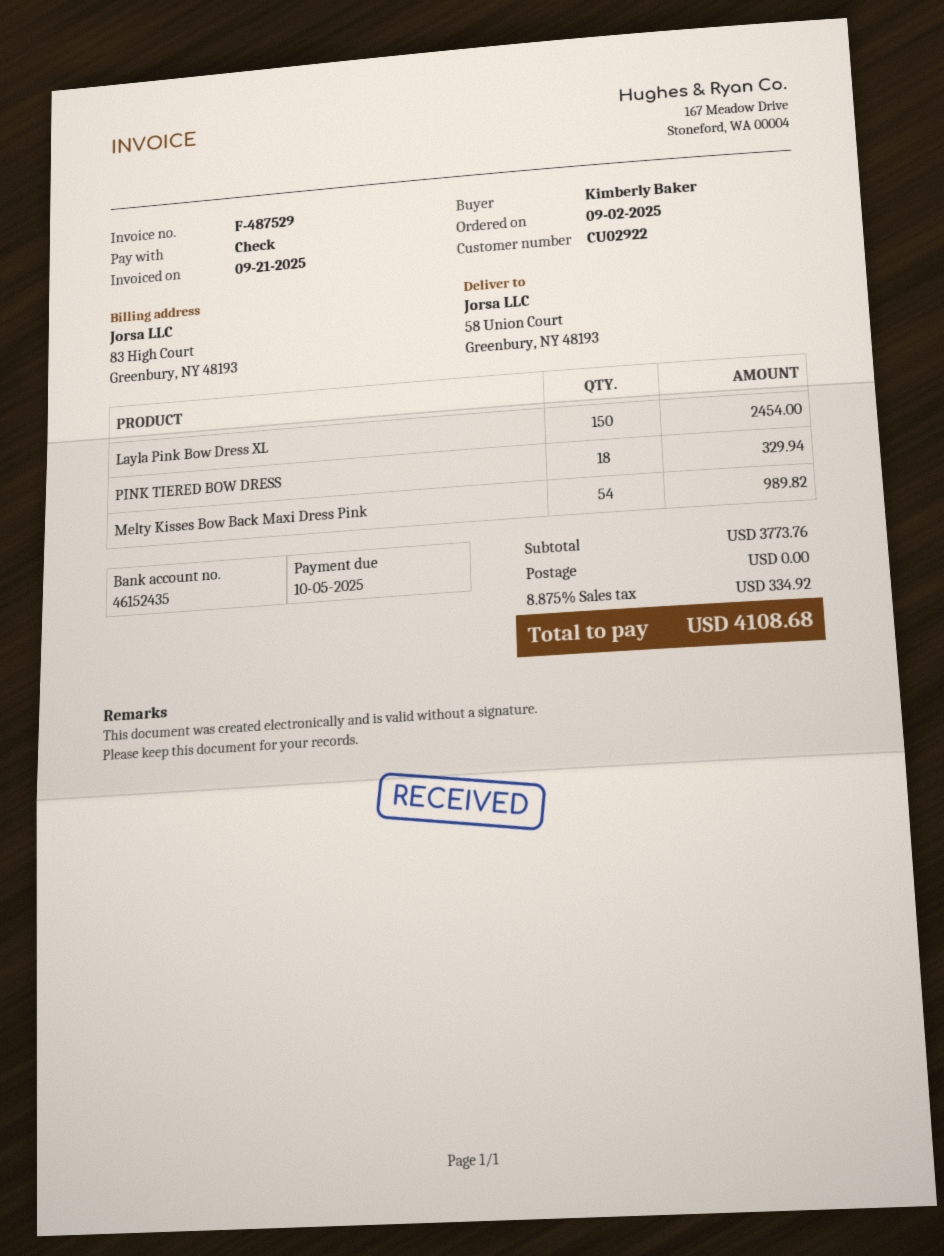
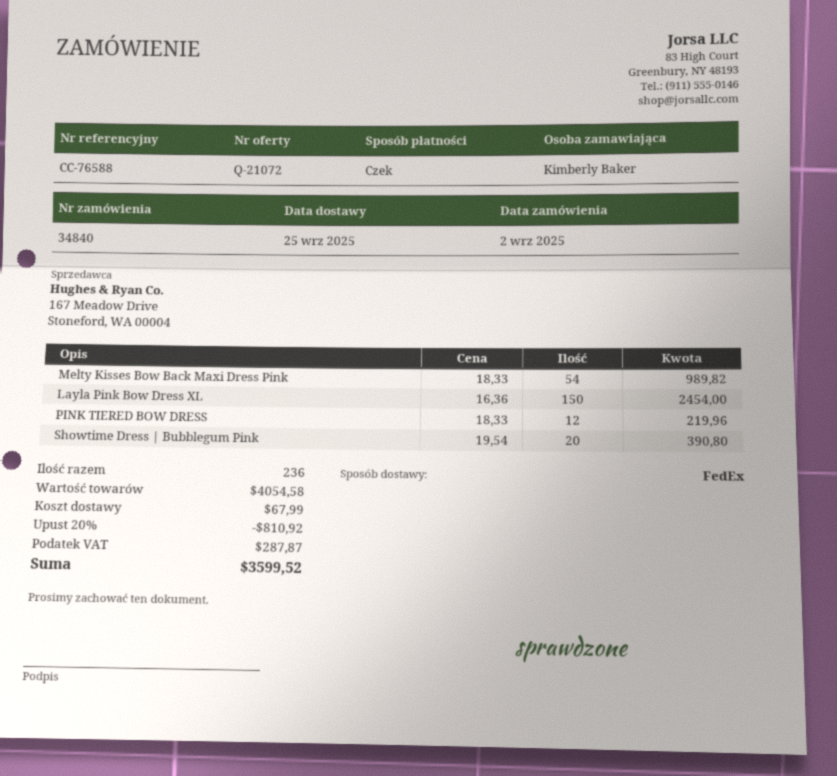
PINK TIERED BOW DRESS: 18 for 329.94 -> 12 for 219.96
Showtime Dress | Bubblegum Pink: none -> 20 for 390.80
subtotal: 3773.76 -> 4054.58
discount: none -> 20% = 810.92
shipping: 0.00 -> 67.99
tax: 334.92 -> 287.87
total: 4108.68 -> 3599.52

